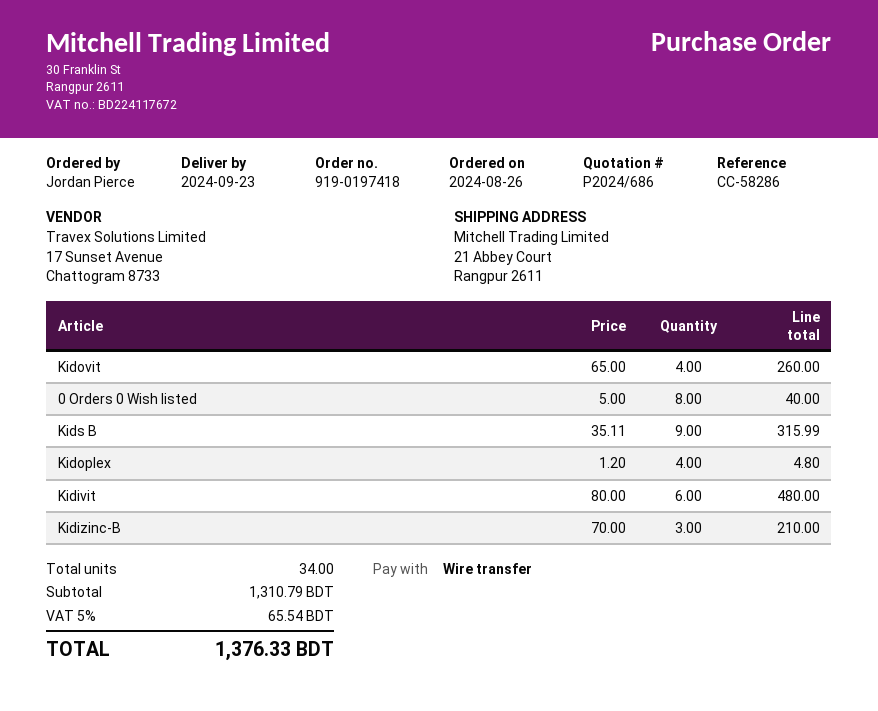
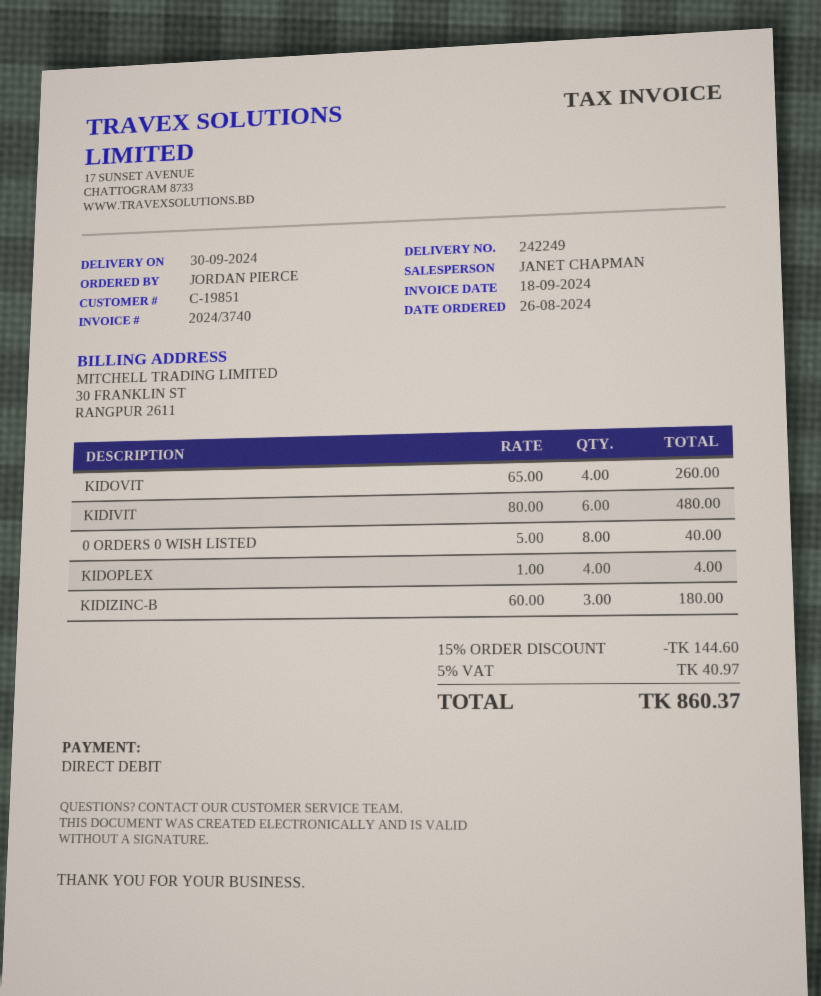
delivery date: 2024-09-23 -> 2024-09-30
payment method: bank transfer -> direct debit
Kids B: 9 x 35.11 = 315.99 -> none
Kidoplex: 4 x 1.20 = 4.80 -> 4 x 1.00 = 4.00
Kidizinc-B: 3 x 70.00 = 210.00 -> 3 x 60.00 = 180.00
discount: none -> 15% = 144.60
tax: 5% = 65.54 -> 5% = 40.97
total: 1376.33 -> 860.37

